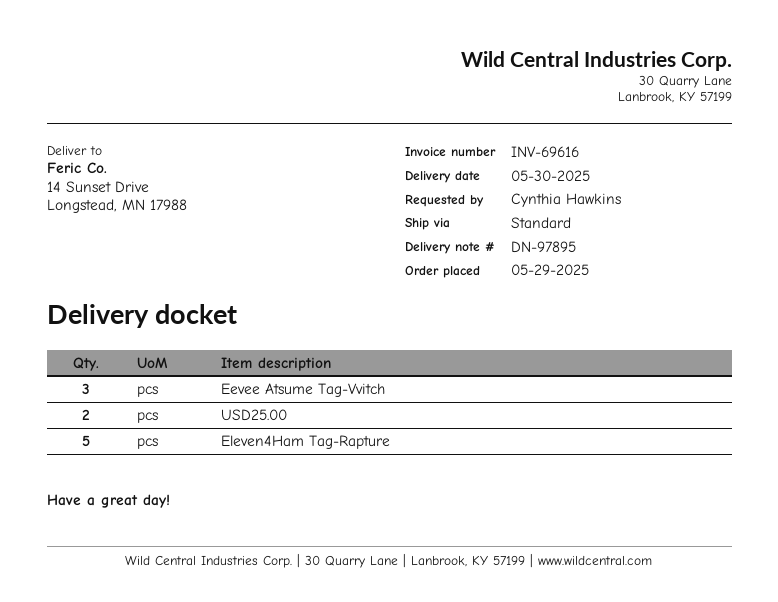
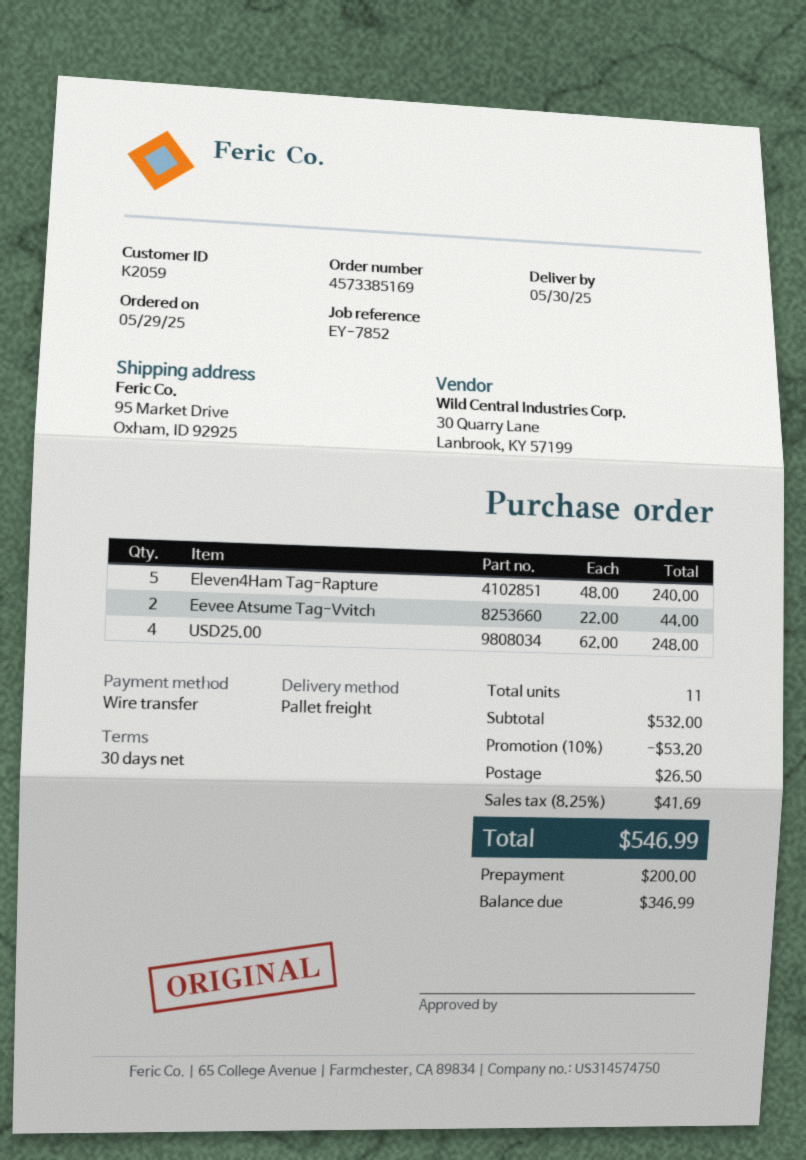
shipping method: standard -> pallet freight
ship to: 14 Sunset Drive, Longstead, MN 17988 -> 95 Market Drive, Oxham, ID 92925
Eevee Atsume Tag-Vvitch: 3 -> 2
USD25.00: 2 -> 4

